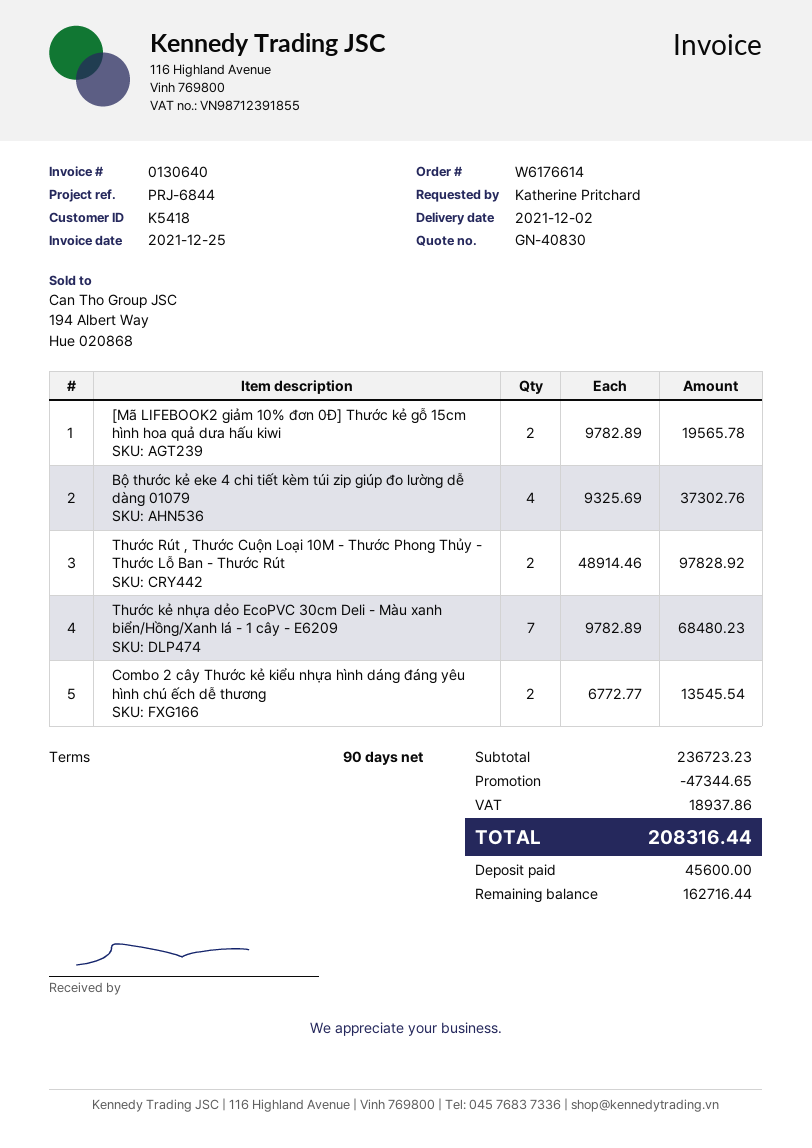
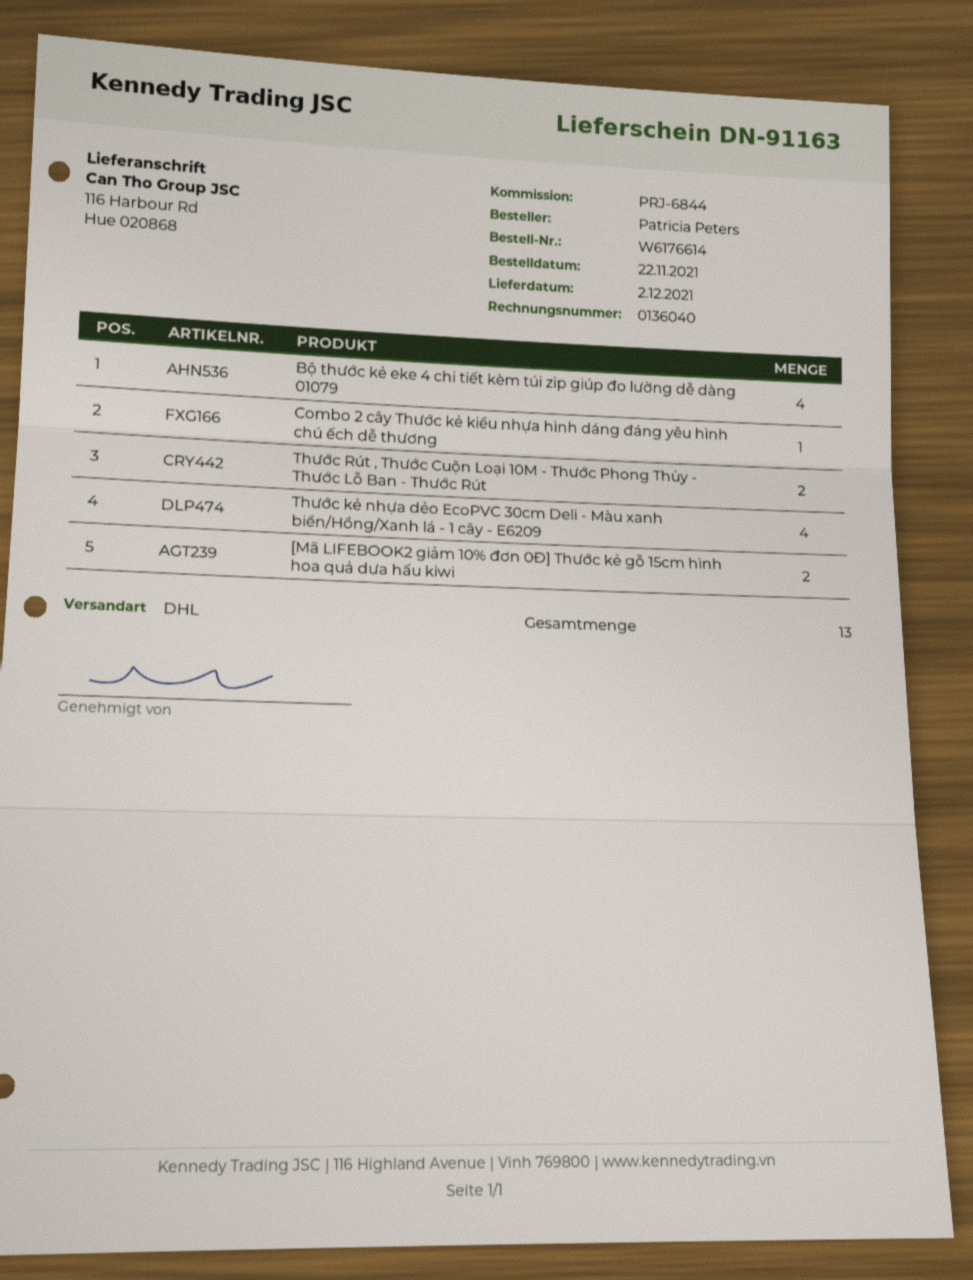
invoice number: 0130640 -> 0136040
ordered by: Katherine Pritchard -> Patricia Peters
Thước kẻ nhựa dẻo EcoPVC 30cm Deli - Màu xanh biển/Hồng/Xanh lá - 1 cây - E6209: 7 -> 4
Combo 2 cây Thước kẻ kiểu nhựa hình dáng đáng yêu hình chú ếch dễ thương: 2 -> 1

